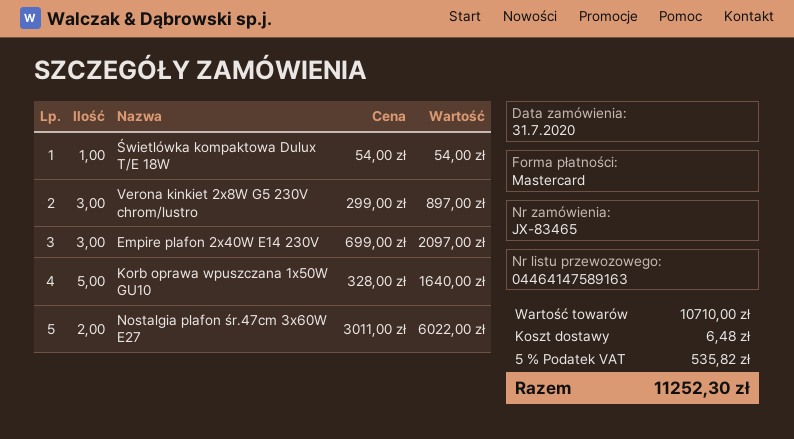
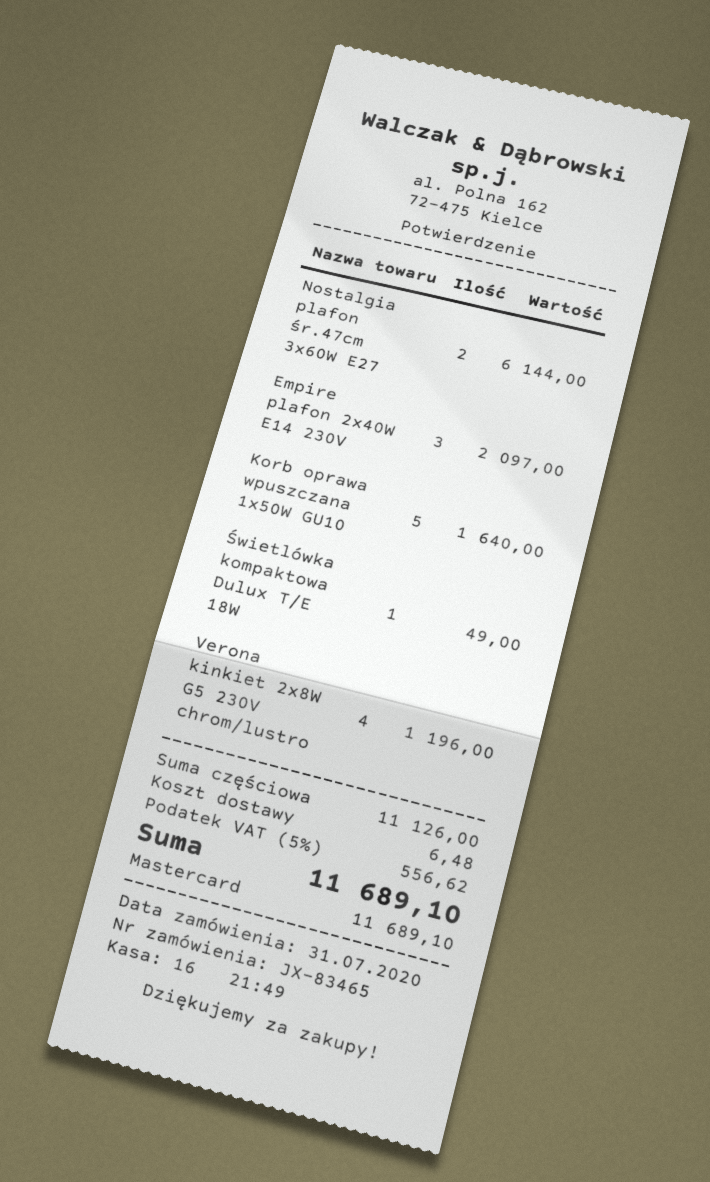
Świetlówka kompaktowa Dulux T/E 18W: 1 for 54.00 -> 1 for 49.00
Verona kinkiet 2x8W G5 230V chrom/lustro: 3 for 897.00 -> 4 for 1196.00
Nostalgia plafon śr.47cm 3x60W E27: 2 for 6022.00 -> 2 for 6144.00
subtotal: 10710.00 -> 11126.00
tax: 5% = 535.82 -> 5% = 556.62
total: 11252.30 -> 11689.10

